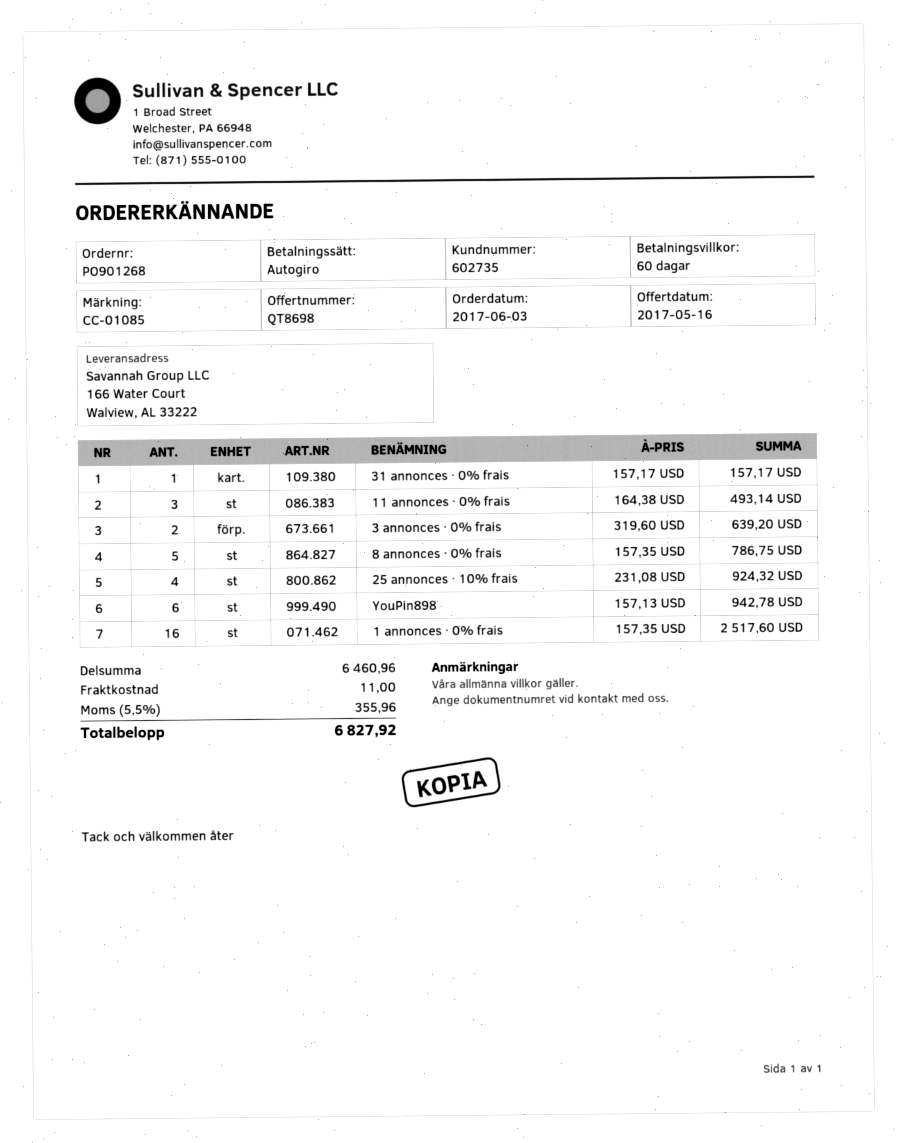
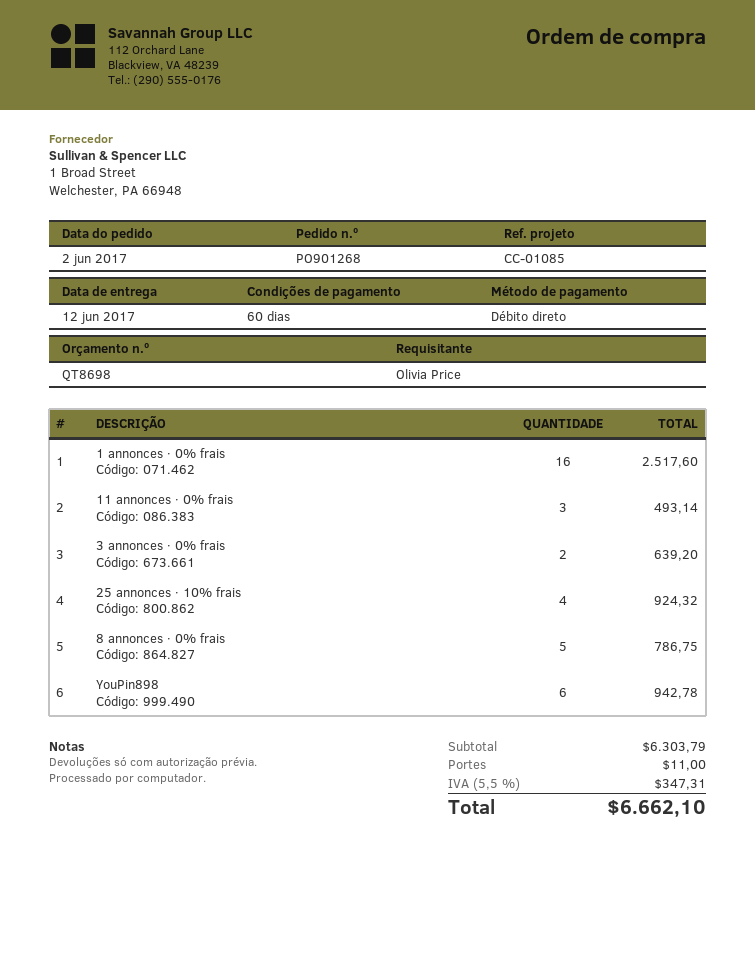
order date: 2017-06-03 -> 2017-06-02
31 annonces · 0% frais: 1 for 157.17 -> none
subtotal: 6460.96 -> 6303.79
tax: 5.5% = 355.96 -> 5.5% = 347.31
total: 6827.92 -> 6662.10

